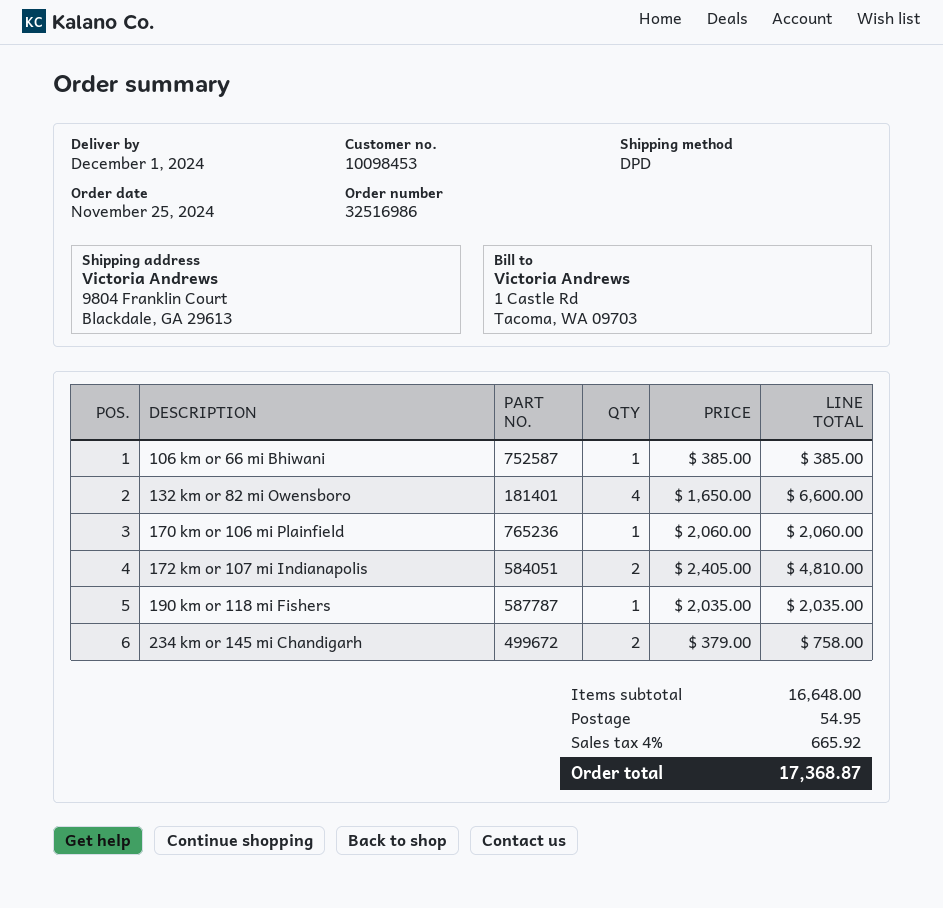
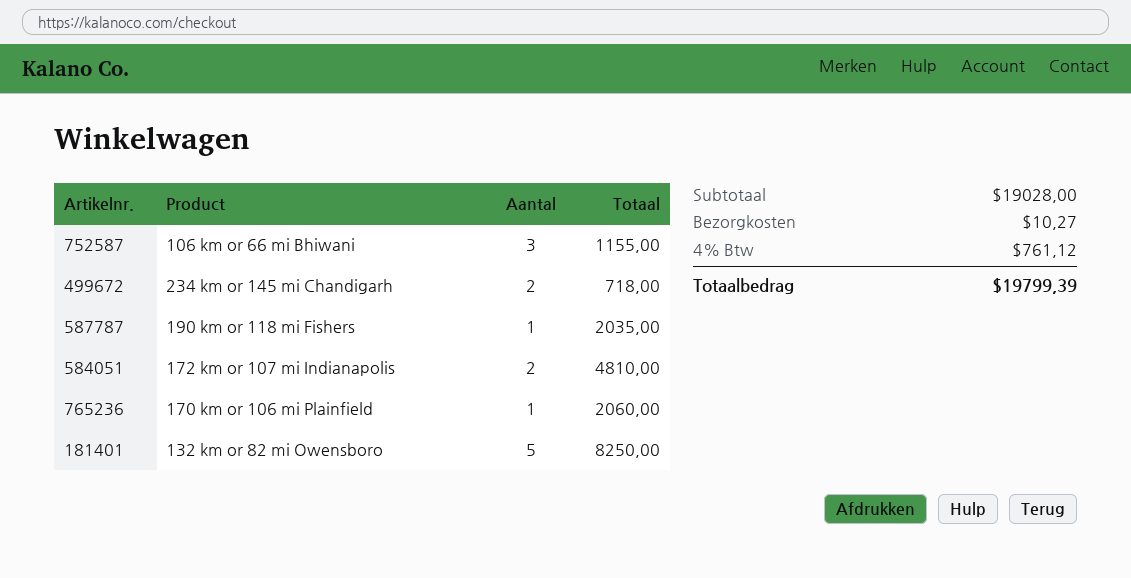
106 km or 66 mi Bhiwani: 1 for 385.00 -> 3 for 1155.00
132 km or 82 mi Owensboro: 4 for 6600.00 -> 5 for 8250.00
234 km or 145 mi Chandigarh: 2 for 758.00 -> 2 for 718.00
subtotal: 16648.00 -> 19028.00
shipping: 54.95 -> 10.27
tax: 4% = 665.92 -> 4% = 761.12
total: 17368.87 -> 19799.39

